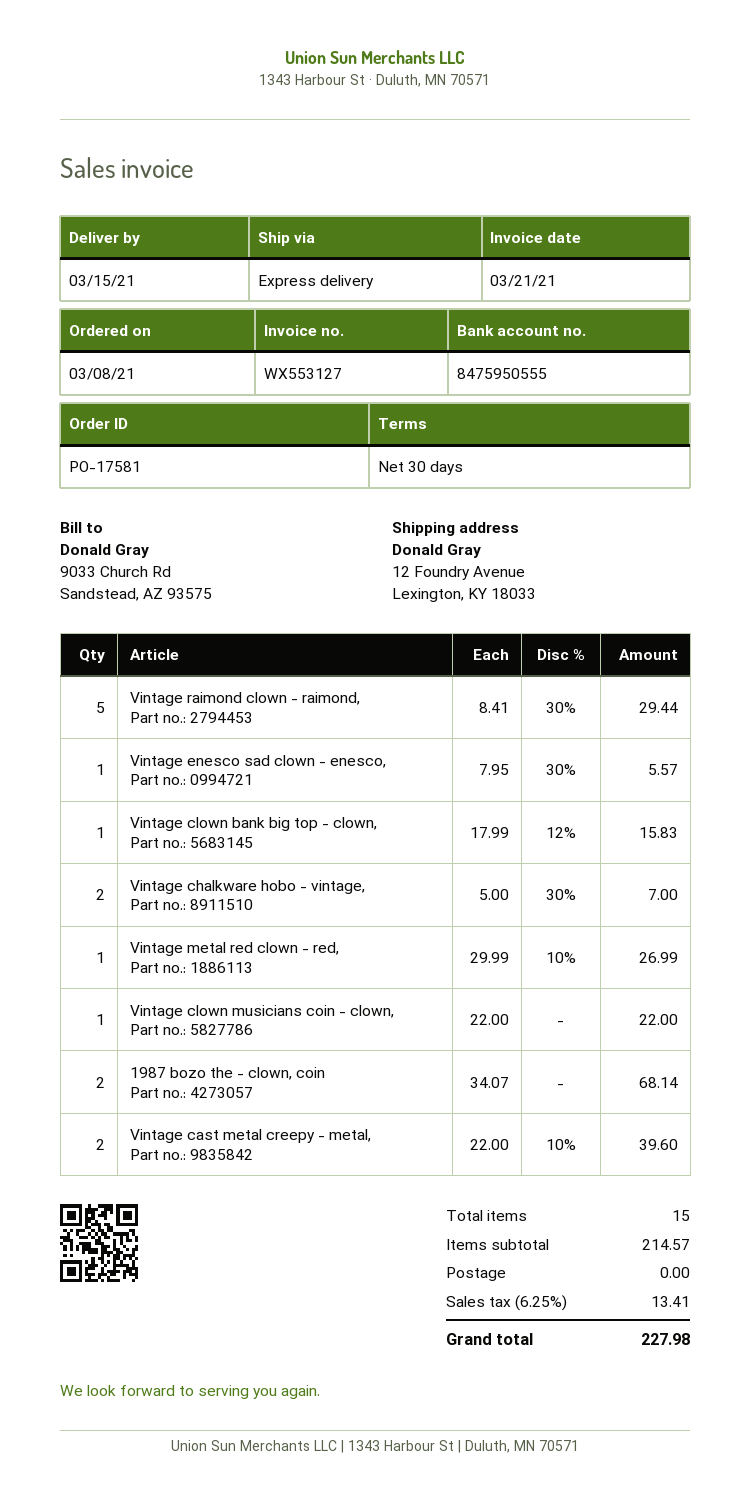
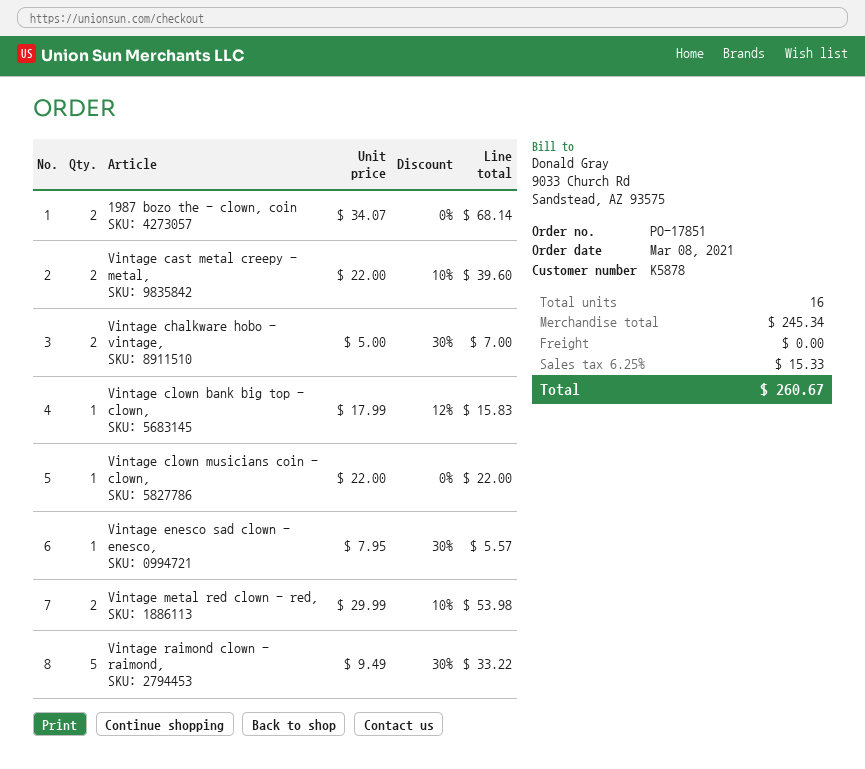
order number: PO-17581 -> PO-17851
Vintage raimond clown - raimond,: 5 x 8.41 - 30% = 29.44 -> 5 x 9.49 - 30% = 33.22
Vintage metal red clown - red,: 1 x 29.99 - 10% = 26.99 -> 2 x 29.99 - 10% = 53.98
total quantity: 15 -> 16
subtotal: 214.57 -> 245.34
tax: 6.25% = 13.41 -> 6.25% = 15.33
total: 227.98 -> 260.67

